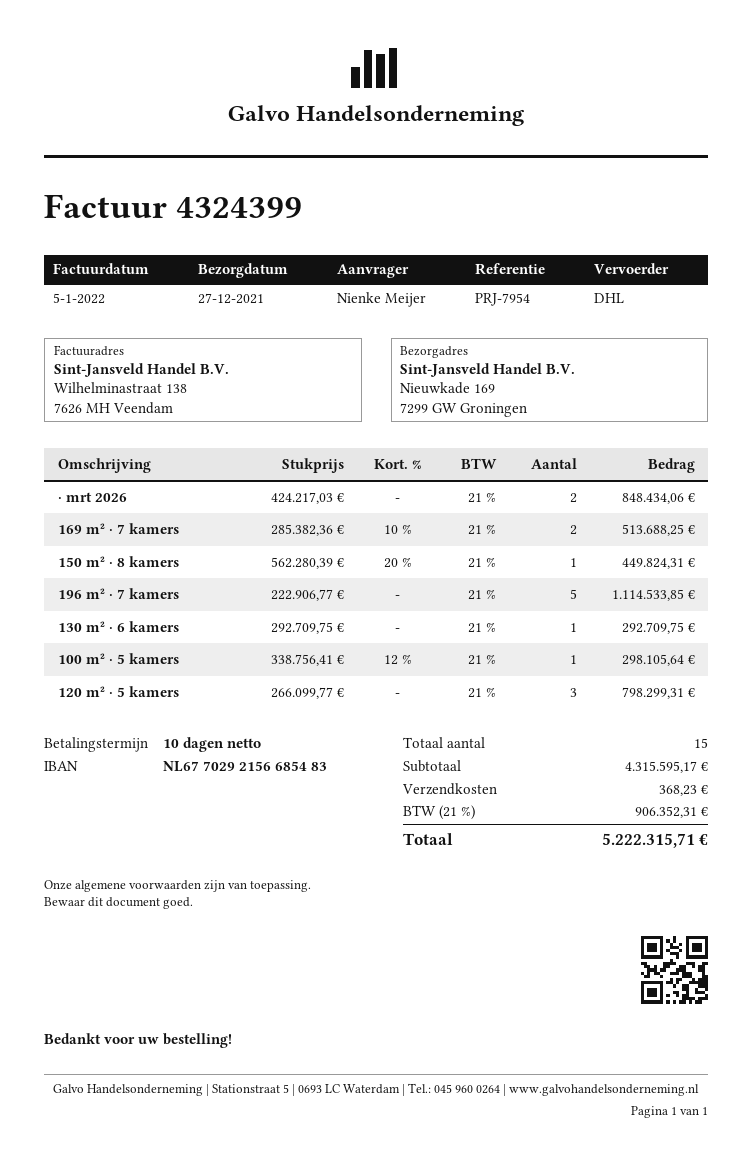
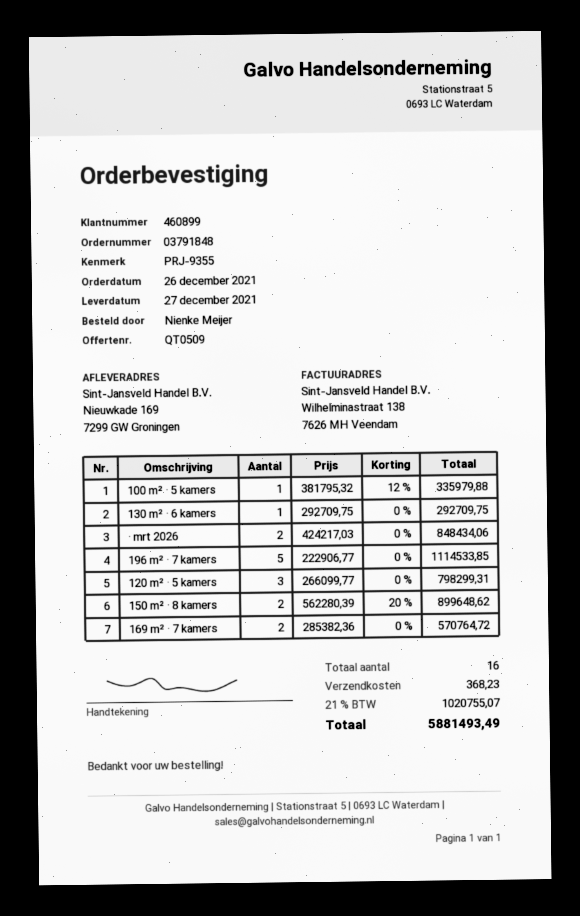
reference: PRJ-7954 -> PRJ-9355
169 m² · 7 kamers: 2 x 285382.36 - 10% = 513688.25 -> 2 x 285382.36 = 570764.72
150 m² · 8 kamers: 1 x 562280.39 - 20% = 449824.31 -> 2 x 562280.39 - 20% = 899648.62
100 m² · 5 kamers: 1 x 338756.41 - 12% = 298105.64 -> 1 x 381795.32 - 12% = 335979.88
total quantity: 15 -> 16
tax: 21% = 906352.31 -> 21% = 1020755.07
total: 5222315.71 -> 5881493.49

